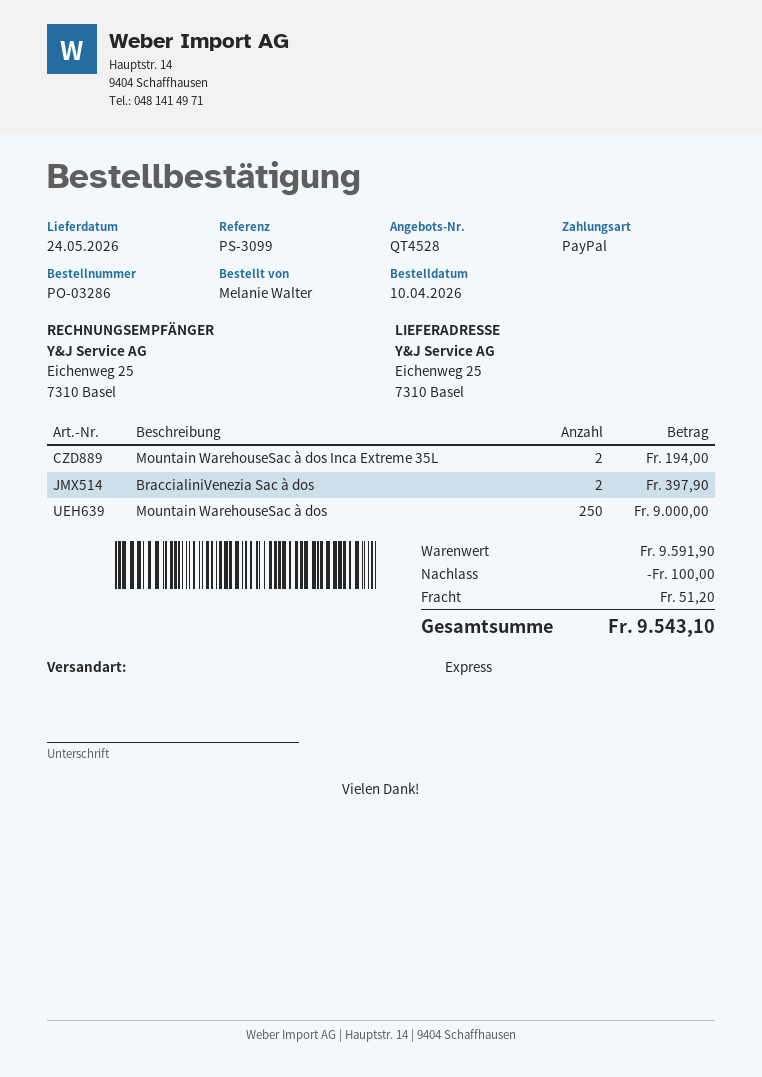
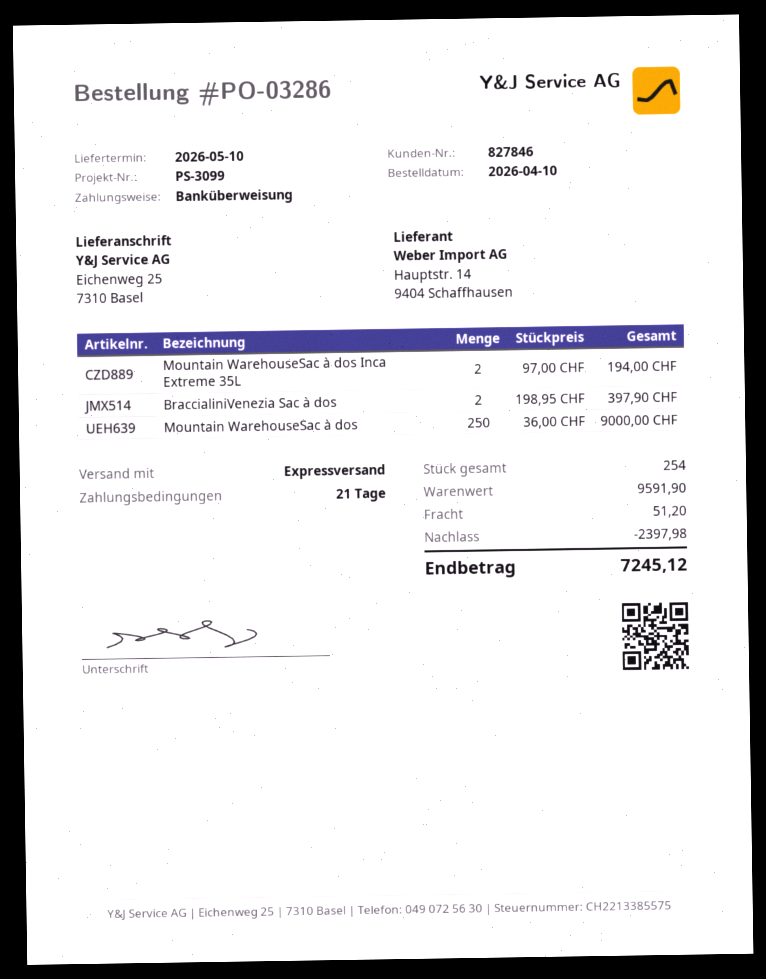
delivery date: 2026-05-24 -> 2026-05-10
payment method: PayPal -> bank transfer
discount: 100.00 -> 2397.98
total: 9543.10 -> 7245.12

